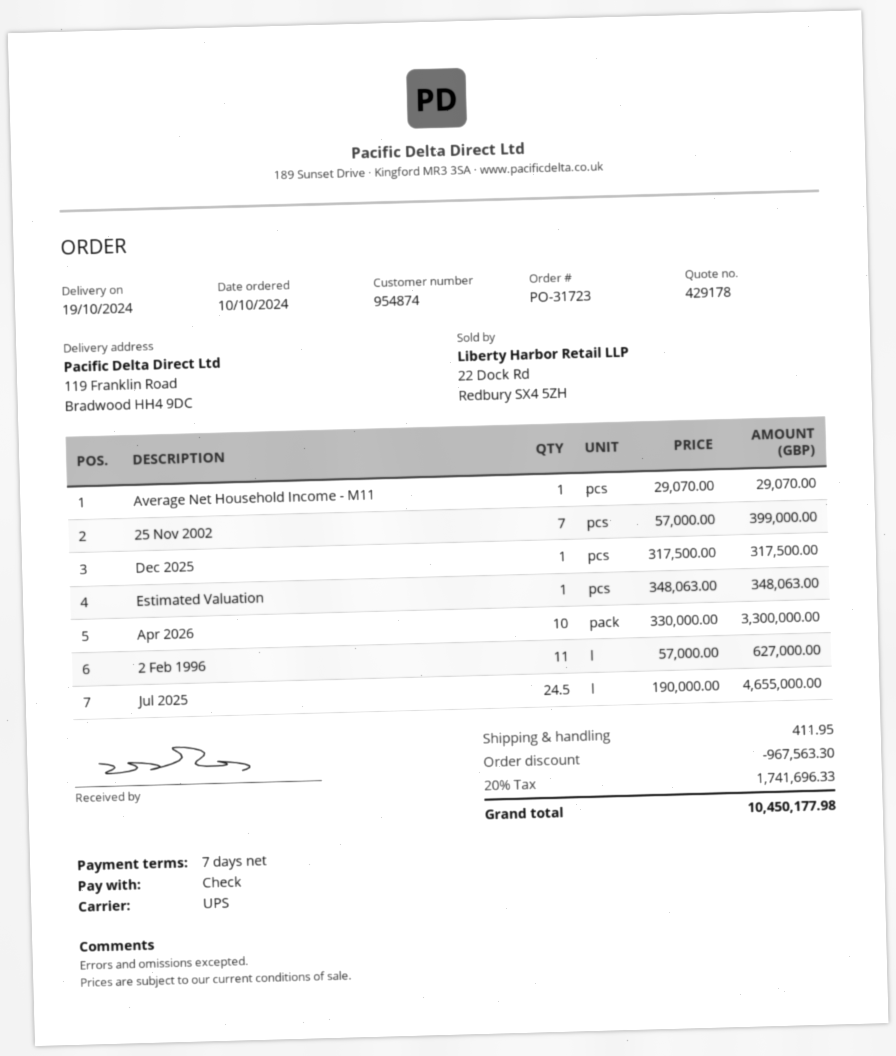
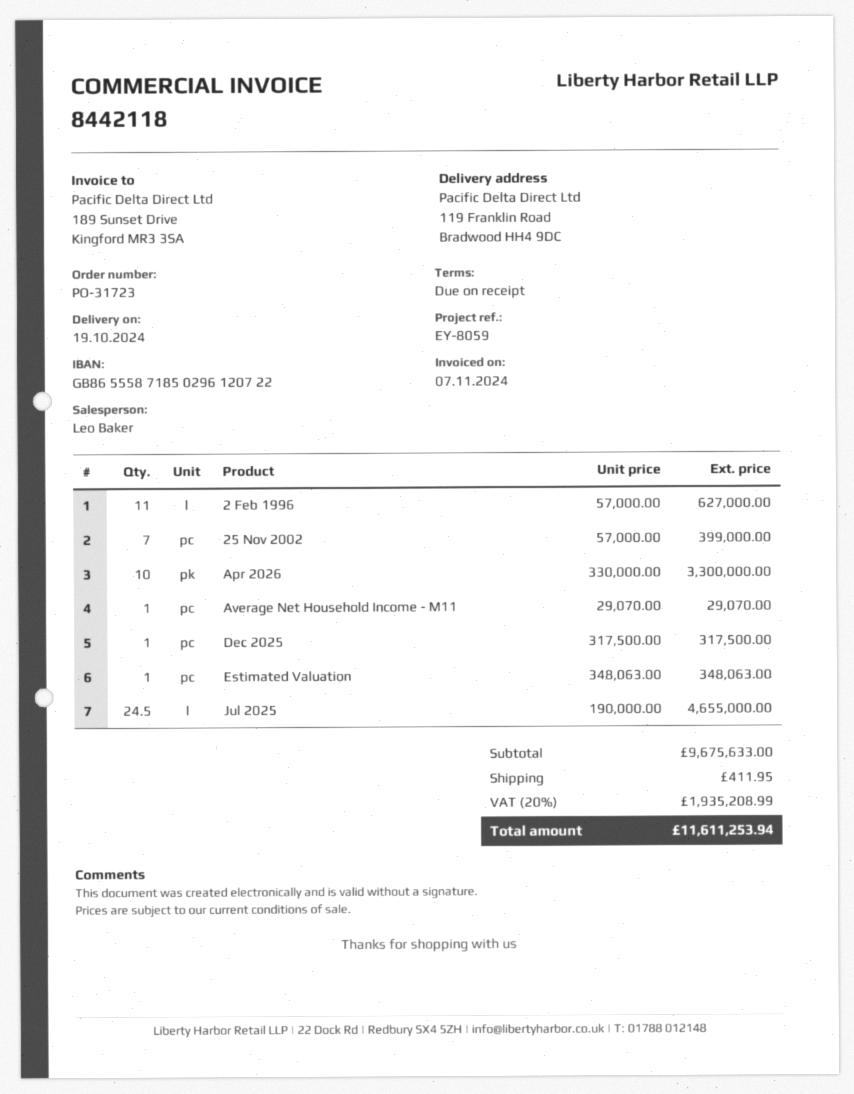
payment terms: 7 days -> on receipt
discount: 967563.30 -> none
tax: 20% = 1741696.33 -> 20% = 1935208.99
total: 10450177.98 -> 11611253.94

